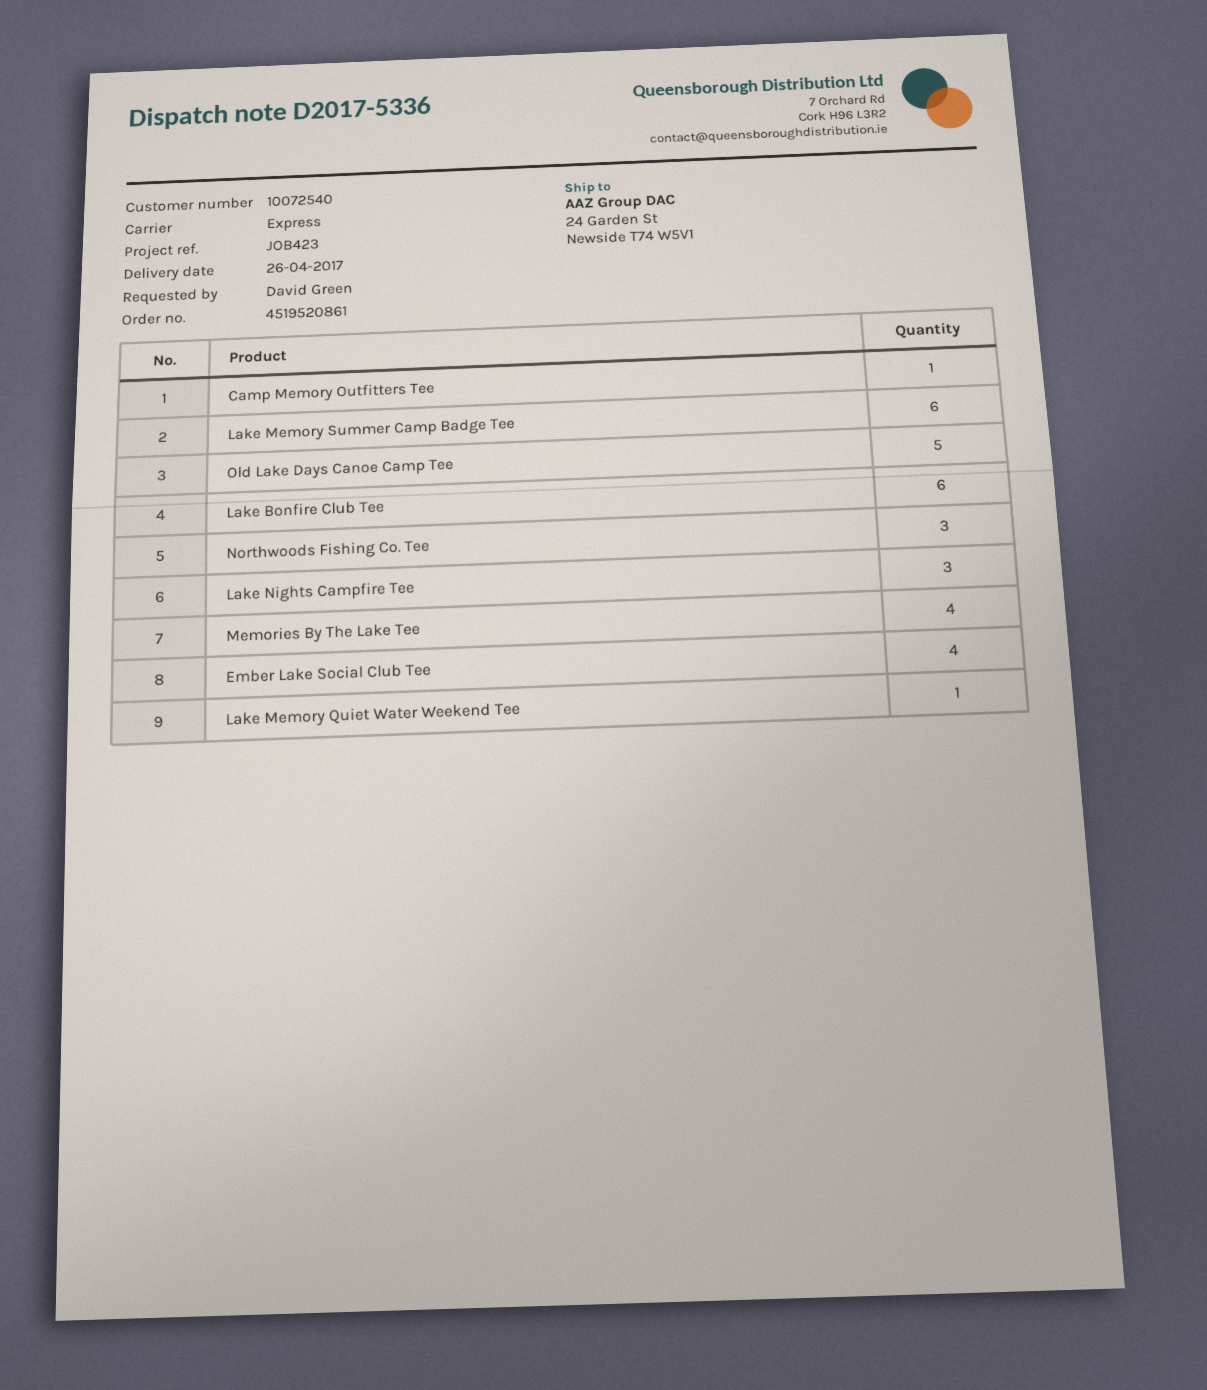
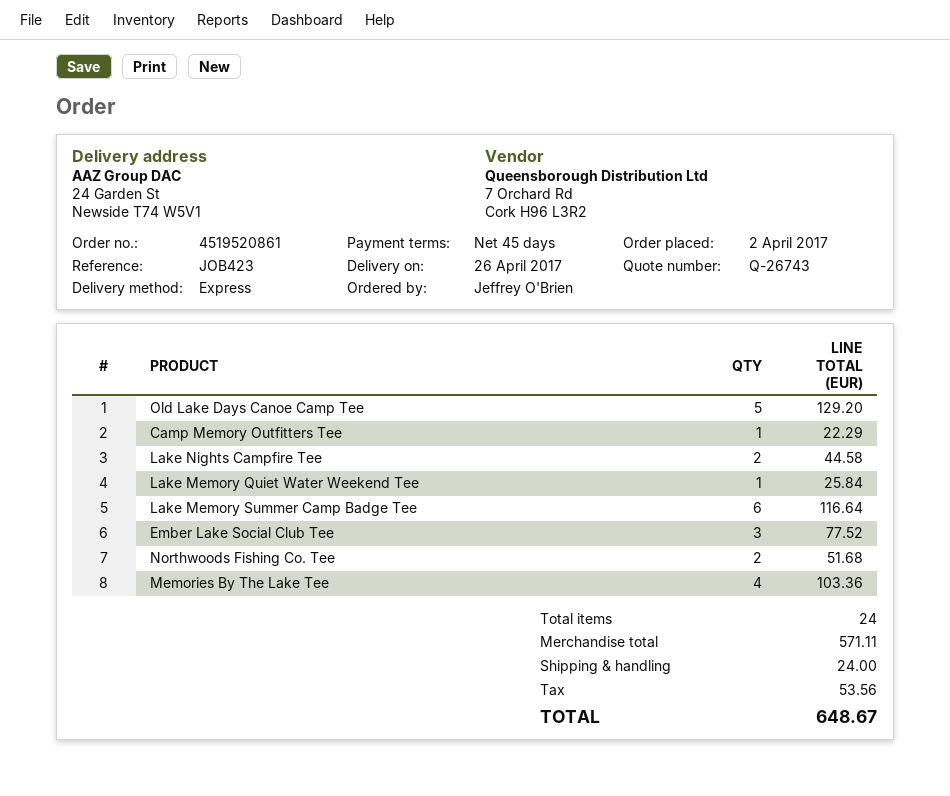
ordered by: David Green -> Jeffrey O'Brien
Lake Bonfire Club Tee: 6 -> none
Northwoods Fishing Co. Tee: 3 -> 2
Lake Nights Campfire Tee: 3 -> 2
Ember Lake Social Club Tee: 4 -> 3

